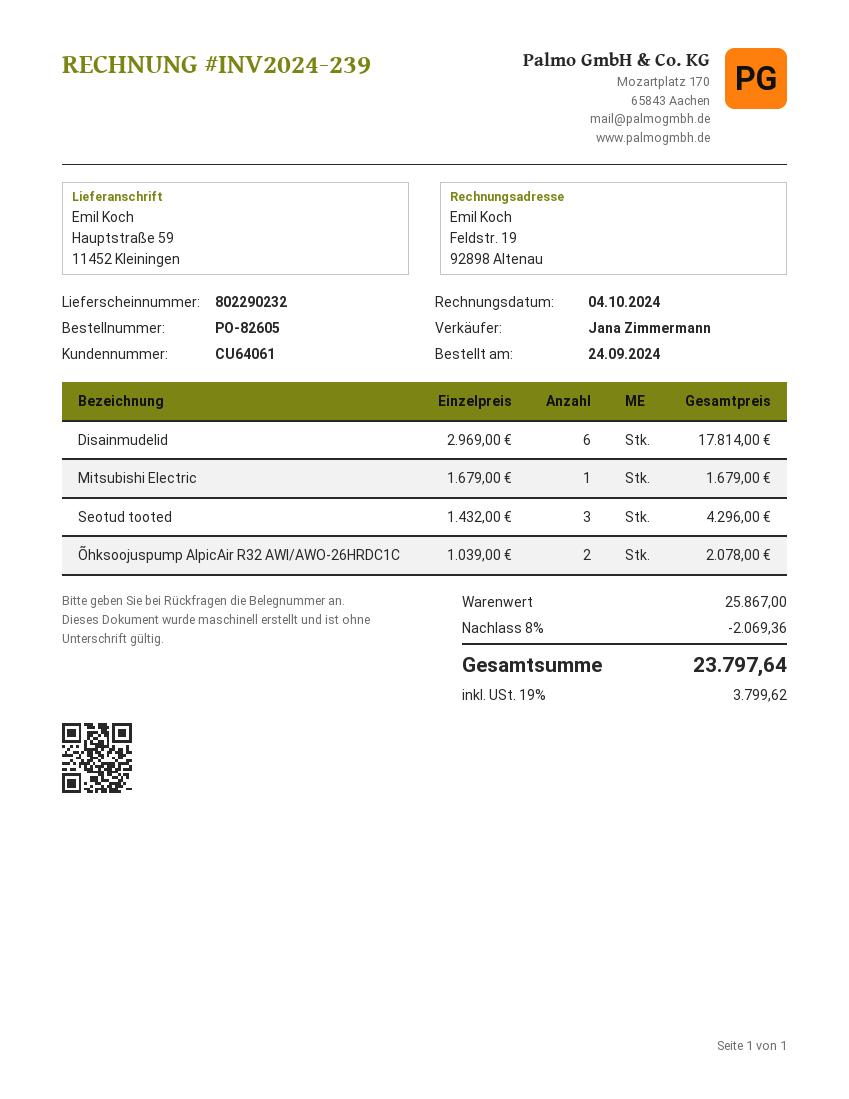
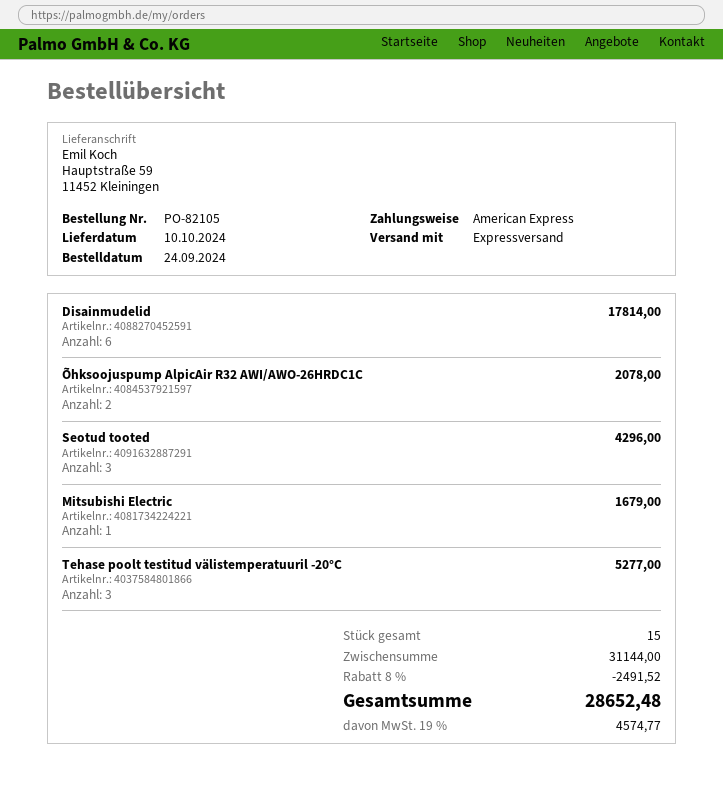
order number: PO-82605 -> PO-82105
Tehase poolt testitud välistemperatuuril -20°C: none -> 3 for 5277.00
subtotal: 25867.00 -> 31144.00
discount: 8% = 2069.36 -> 8% = 2491.52
tax: 19% = 3799.62 -> 19% = 4574.77
total: 23797.64 -> 28652.48

